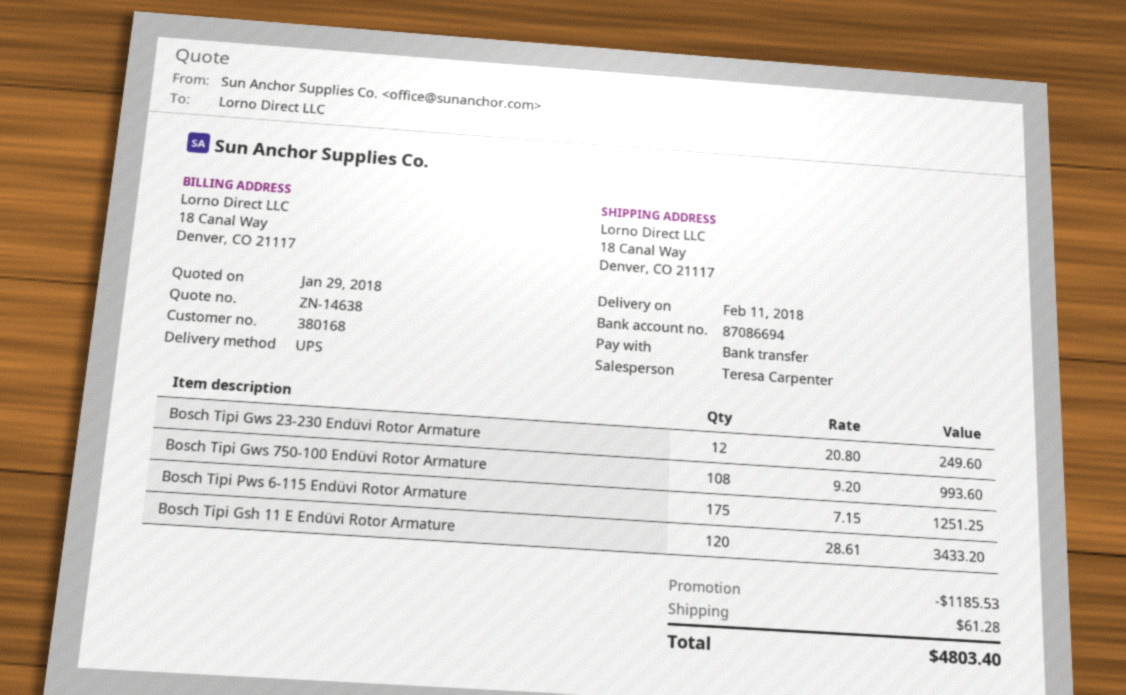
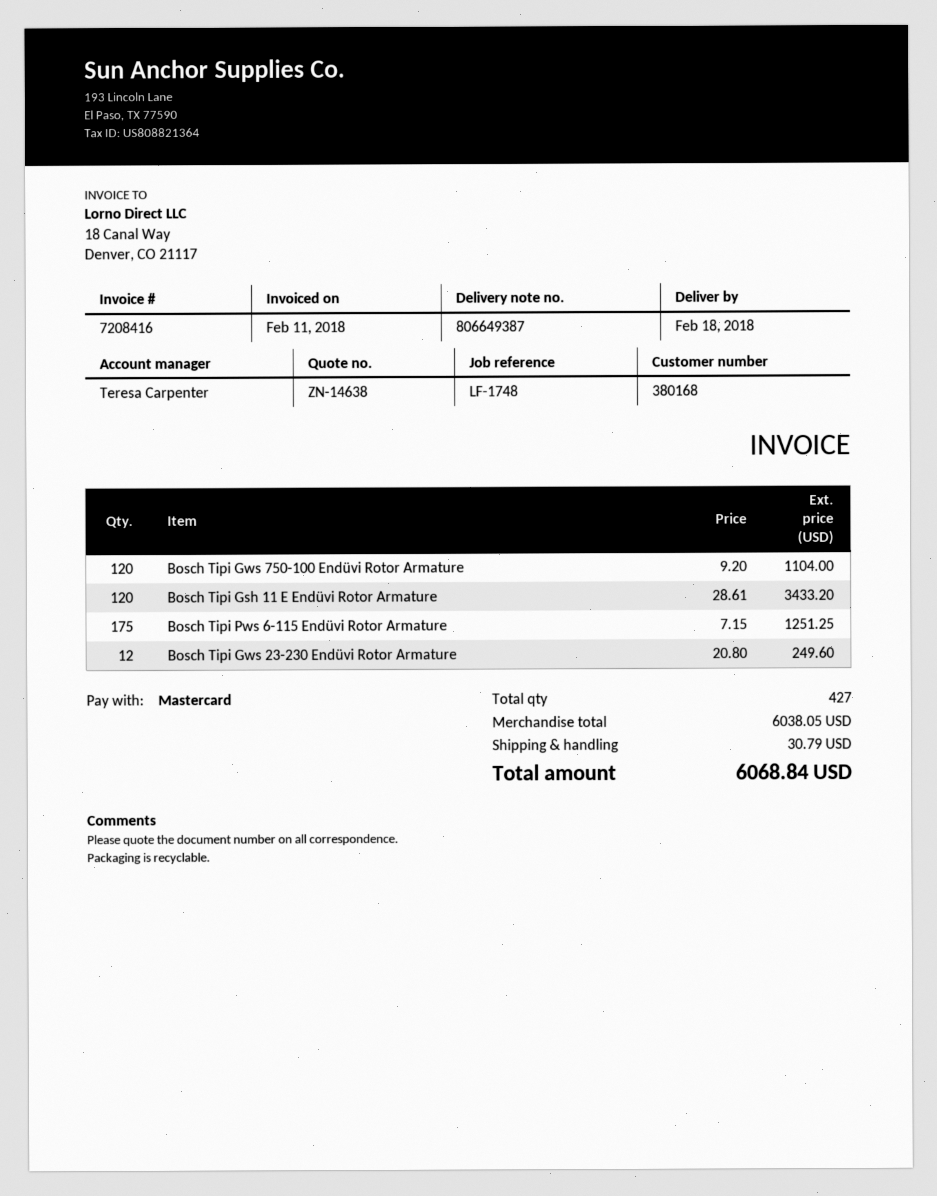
delivery date: 2018-02-11 -> 2018-02-18
payment method: bank transfer -> Mastercard
Bosch Tipi Gws 750-100 Endüvi Rotor Armature: 108 x 9.20 = 993.60 -> 120 x 9.20 = 1104.00
discount: 1185.53 -> none
shipping: 61.28 -> 30.79
total: 4803.40 -> 6068.84

